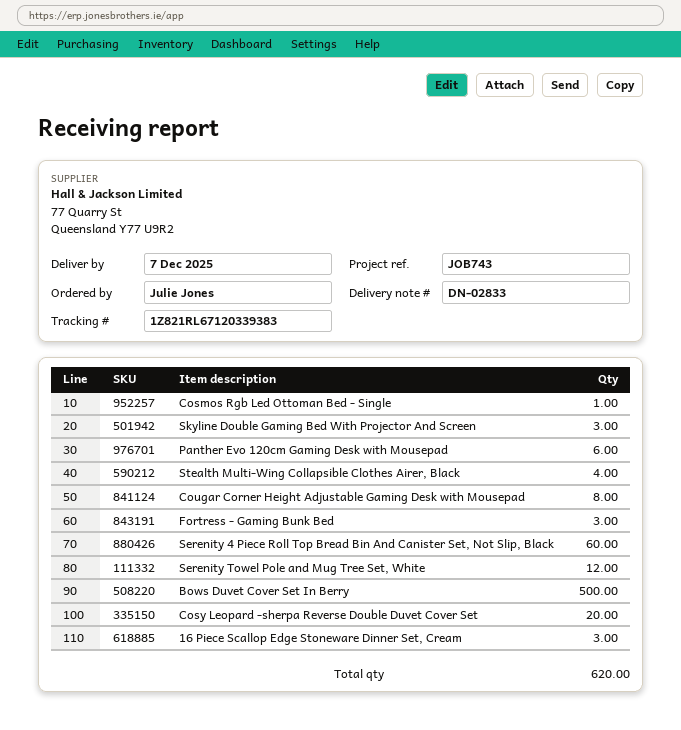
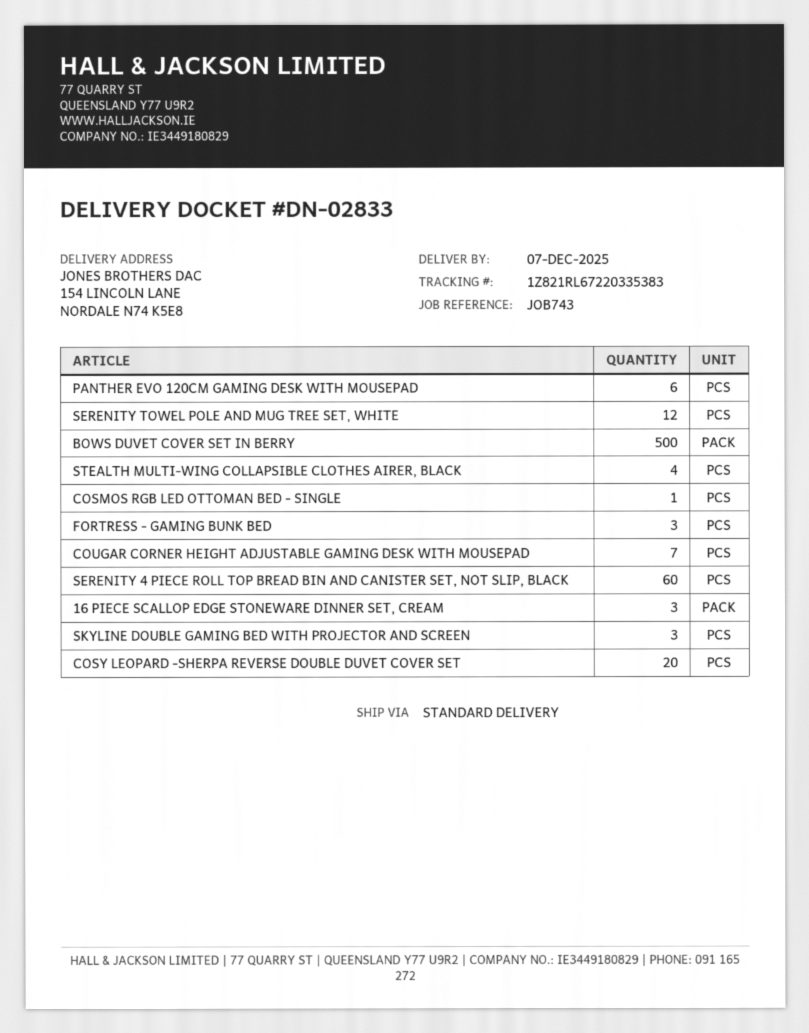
tracking number: 1Z821RL67120339383 -> 1Z821RL67220335383
Cougar Corner Height Adjustable Gaming Desk with Mousepad: 8 -> 7

